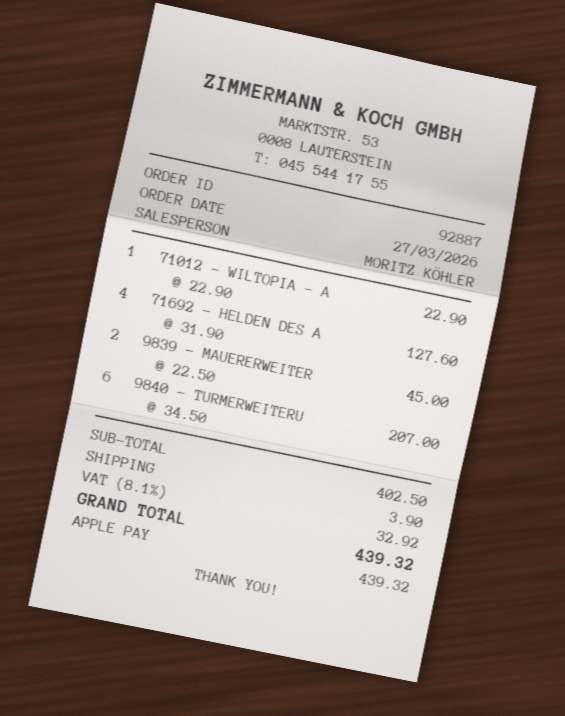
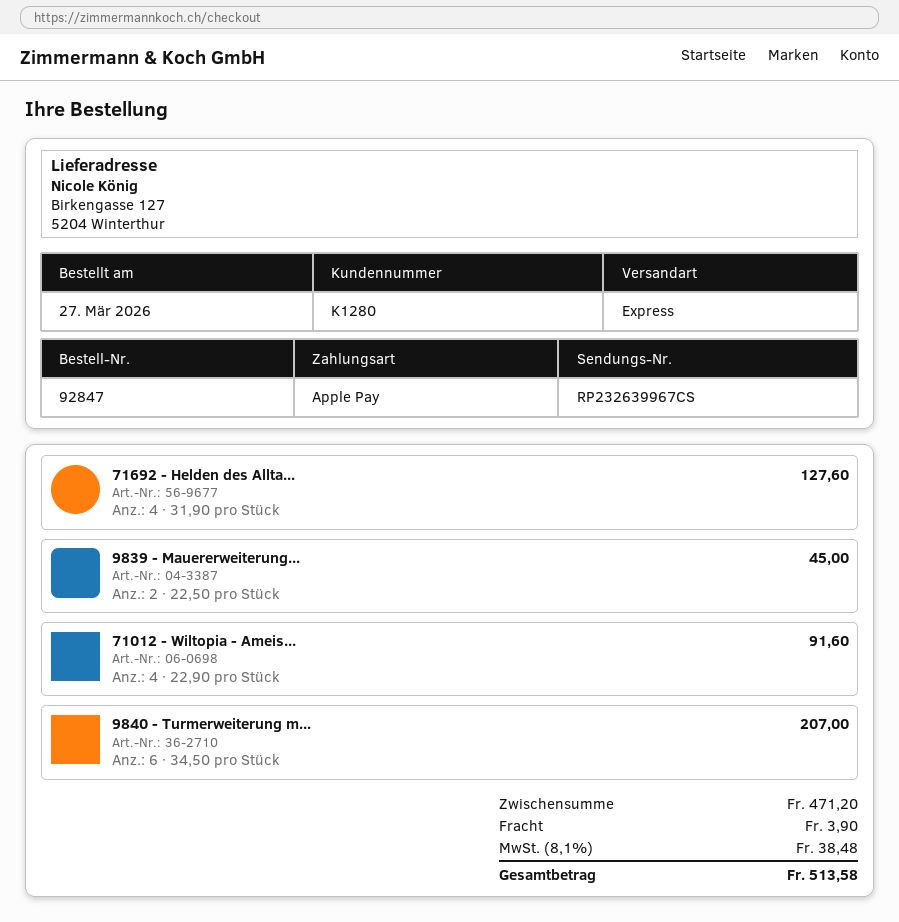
order number: 92887 -> 92847
71012 - WILTOPIA - A: 1 x 22.90 = 22.90 -> 4 x 22.90 = 91.60
subtotal: 402.50 -> 471.20
tax: 8.1% = 32.92 -> 8.1% = 38.48
total: 439.32 -> 513.58

